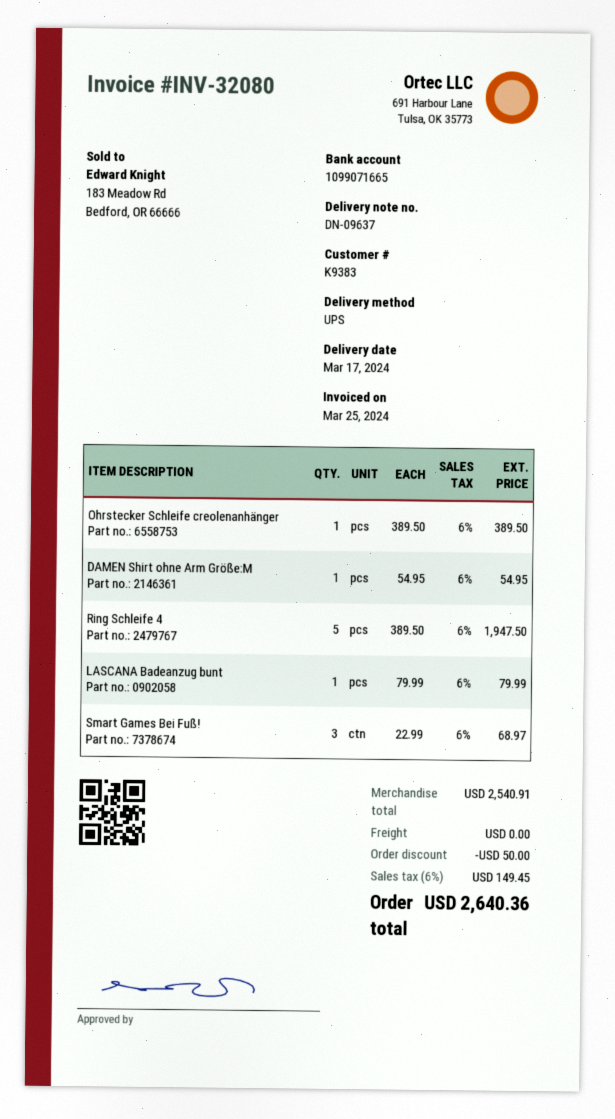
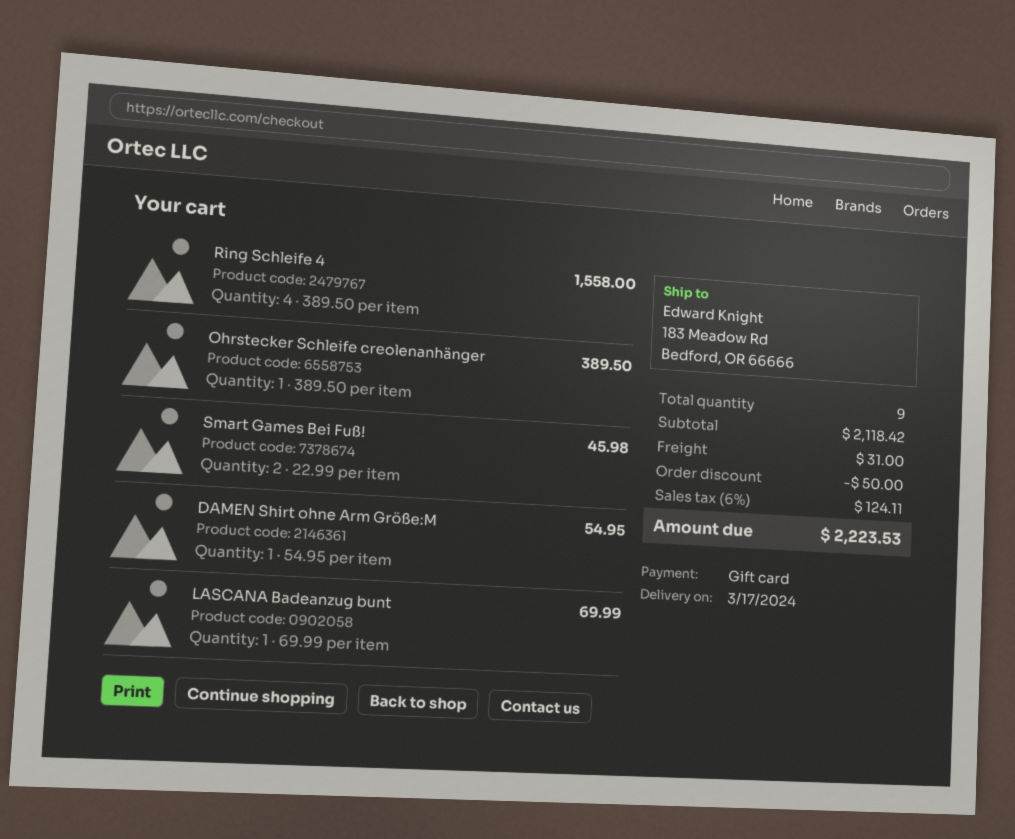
Ring Schleife 4: 5 x 389.50 = 1947.50 -> 4 x 389.50 = 1558.00
LASCANA Badeanzug bunt: 1 x 79.99 = 79.99 -> 1 x 69.99 = 69.99
Smart Games Bei Fuß!: 3 x 22.99 = 68.97 -> 2 x 22.99 = 45.98
subtotal: 2540.91 -> 2118.42
shipping: 0.00 -> 31.00
tax: 6% = 149.45 -> 6% = 124.11
total: 2640.36 -> 2223.53

